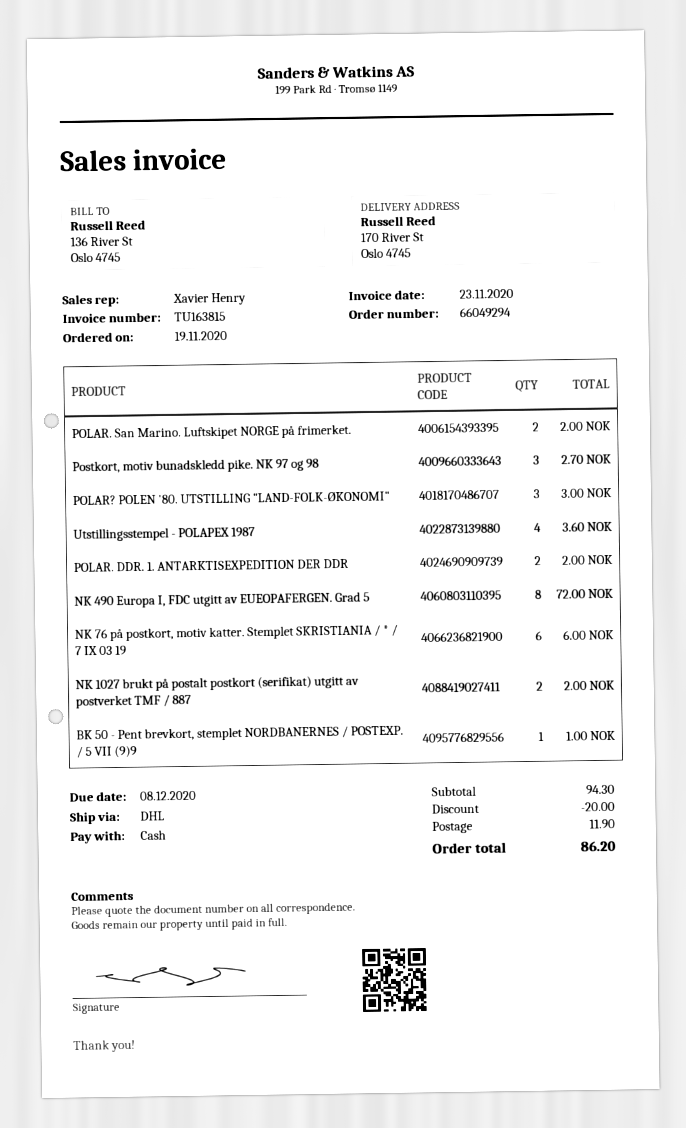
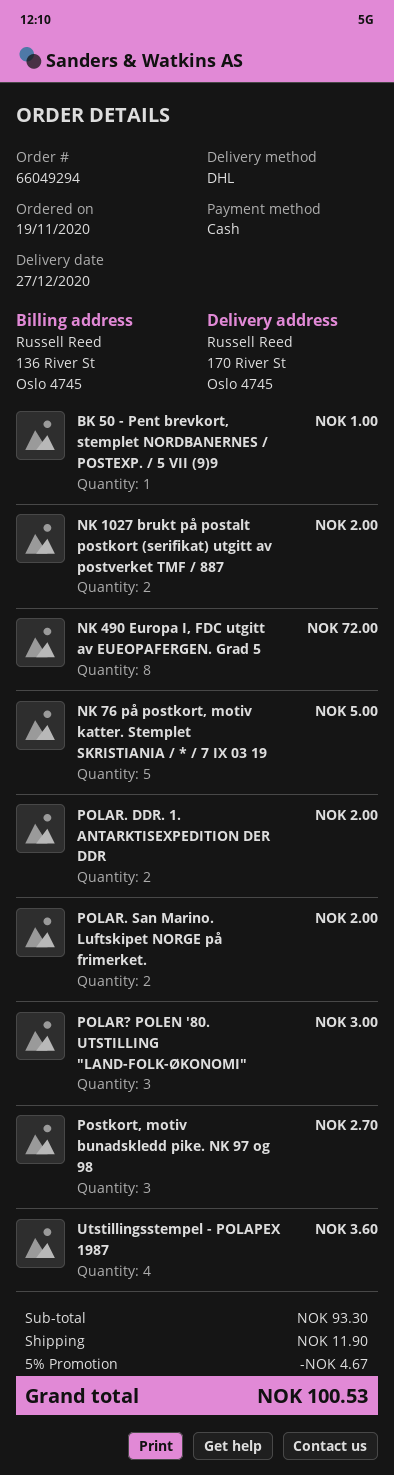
NK 76 på postkort, motiv katter. Stemplet SKRISTIANIA / * / 7 IX 03 19: 6 for 6.00 -> 5 for 5.00
subtotal: 94.30 -> 93.30
discount: 20.00 -> 4.67
total: 86.20 -> 100.53

